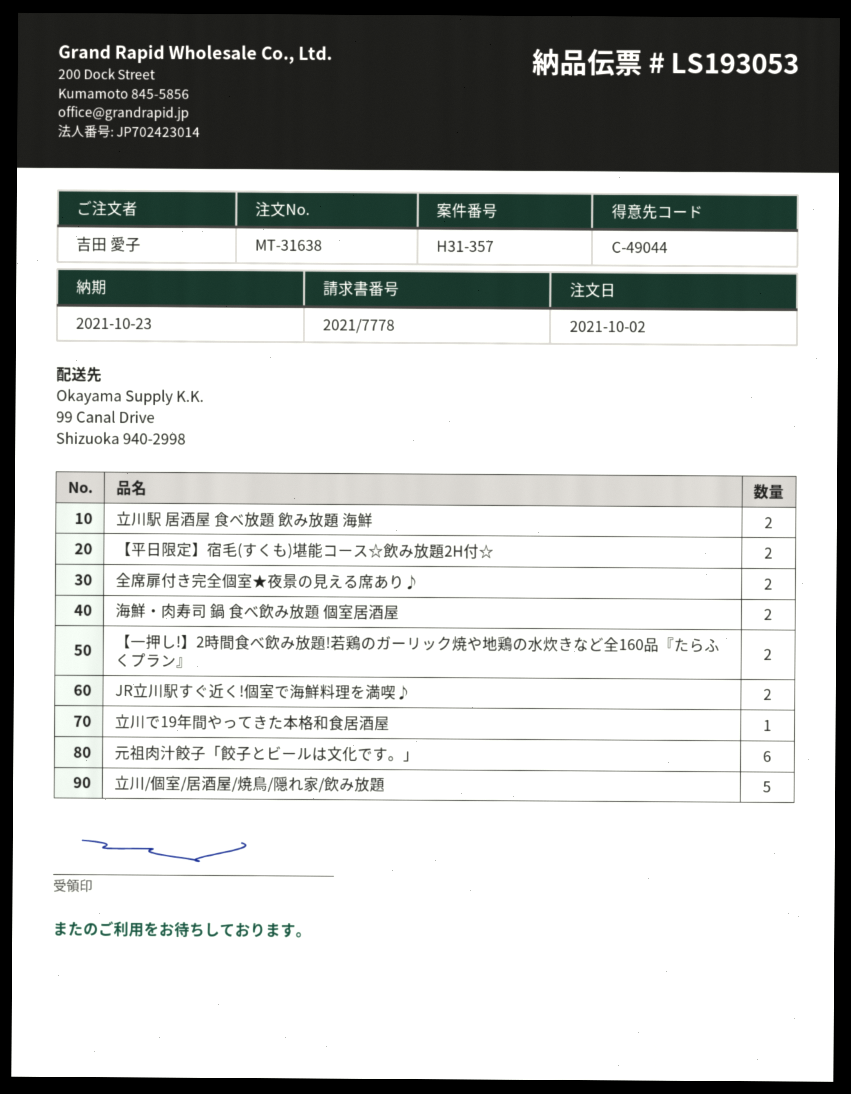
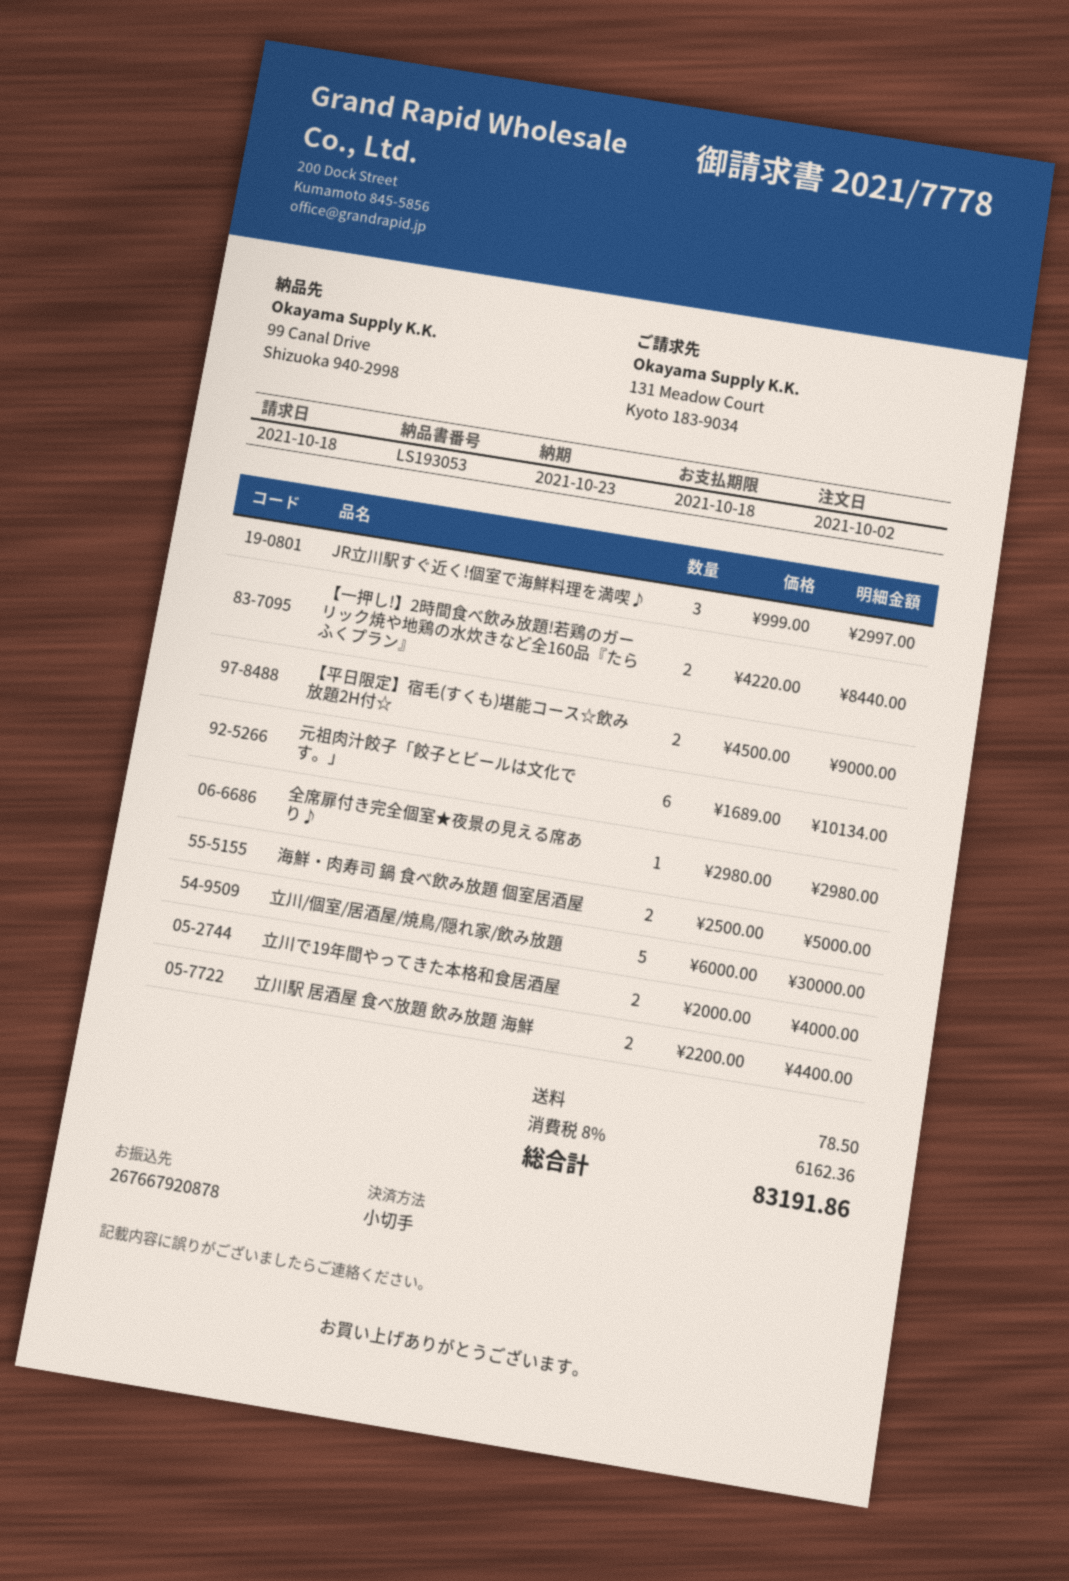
全席扉付き完全個室★夜景の見える席あり♪: 2 -> 1
JR立川駅すぐ近く!個室で海鮮料理を満喫♪: 2 -> 3
立川で19年間やってきた本格和食居酒屋: 1 -> 2

